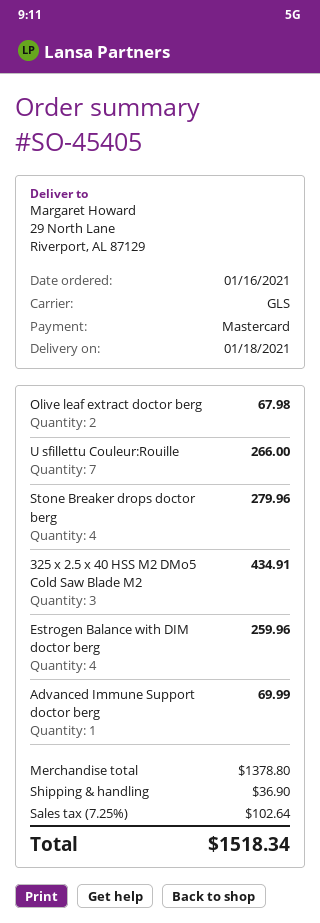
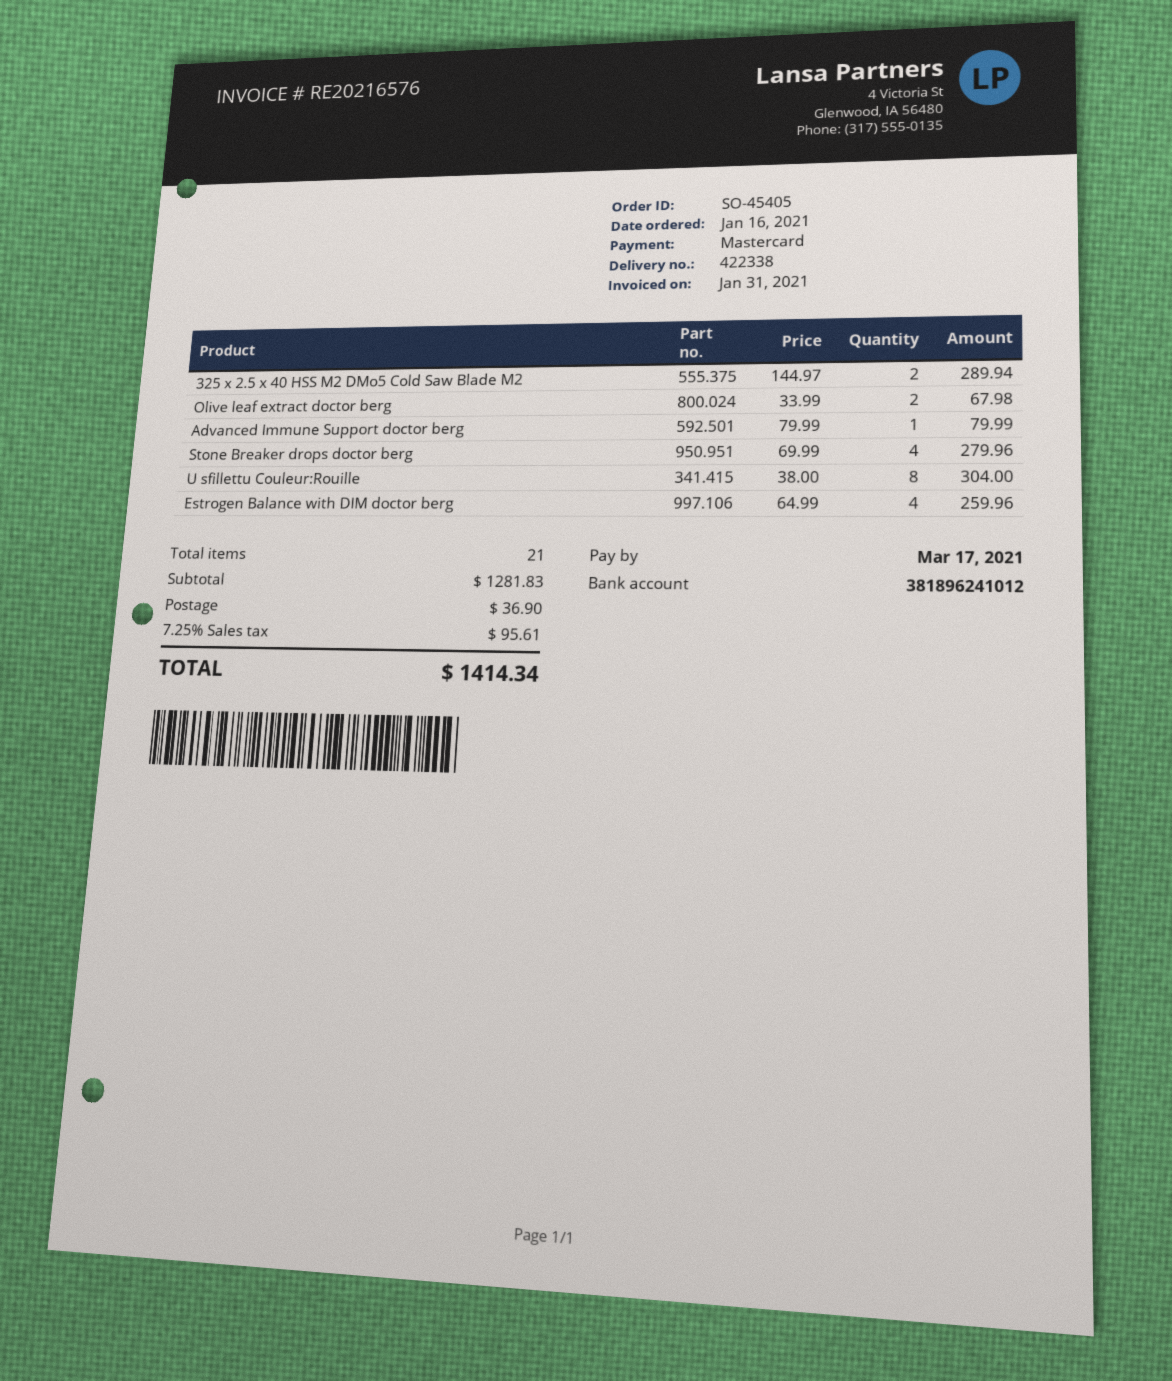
U sfillettu Couleur:Rouille: 7 for 266.00 -> 8 for 304.00
325 x 2.5 x 40 HSS M2 DMo5 Cold Saw Blade M2: 3 for 434.91 -> 2 for 289.94
Advanced Immune Support doctor berg: 1 for 69.99 -> 1 for 79.99
subtotal: 1378.80 -> 1281.83
tax: 7.25% = 102.64 -> 7.25% = 95.61
total: 1518.34 -> 1414.34

